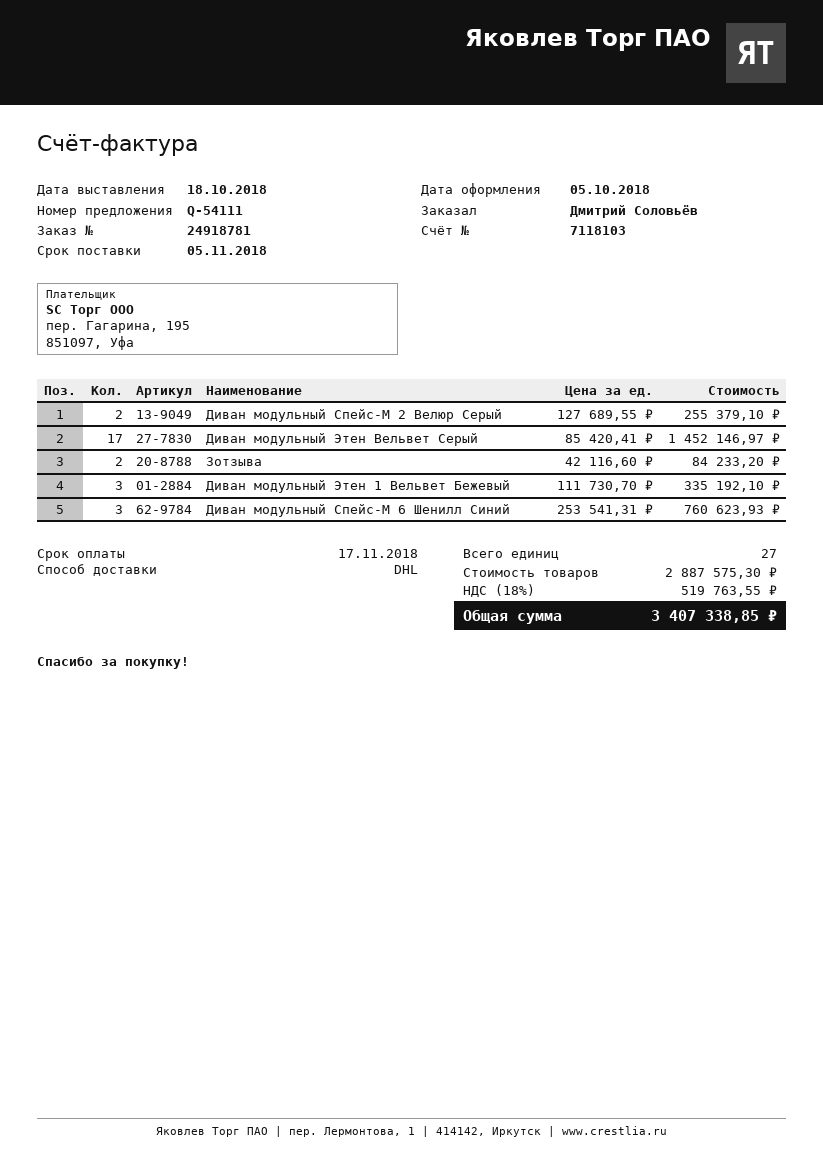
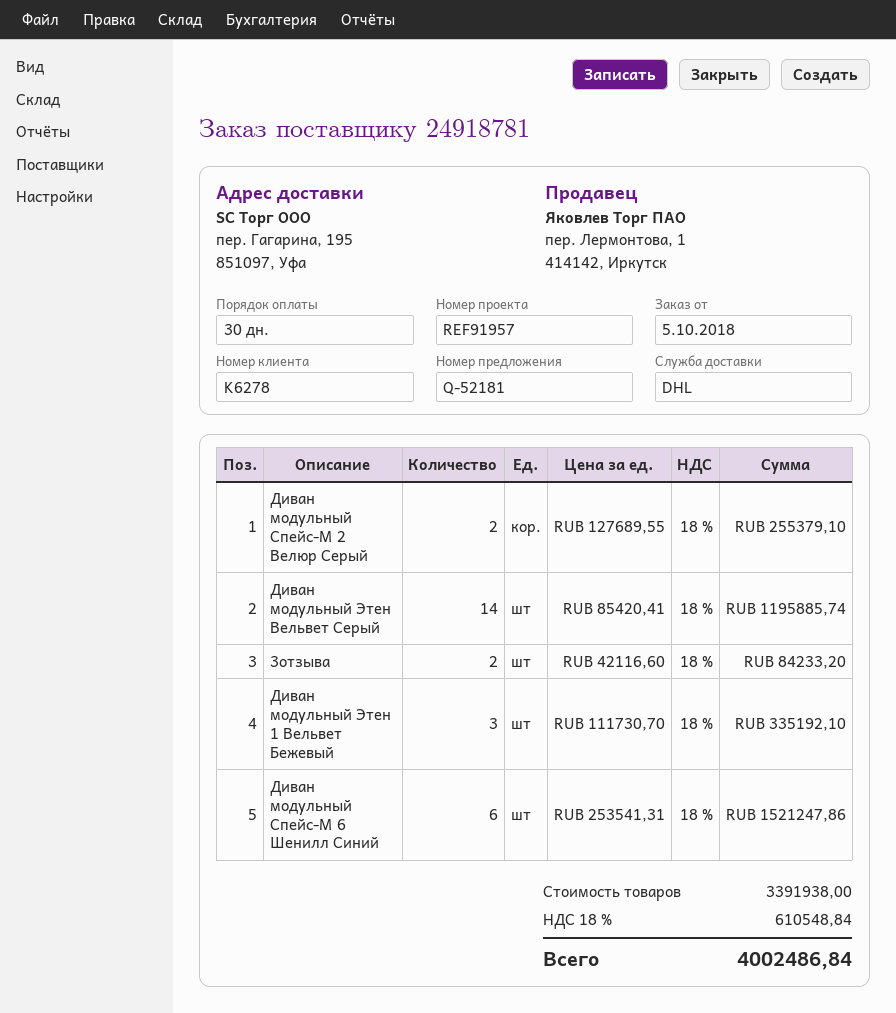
quote number: Q-54111 -> Q-52181
Диван модульный Этен Вельвет Серый: 17 x 85420.41 = 1452146.97 -> 14 x 85420.41 = 1195885.74
Диван модульный Спейс-М 6 Шенилл Синий: 3 x 253541.31 = 760623.93 -> 6 x 253541.31 = 1521247.86
subtotal: 2887575.30 -> 3391938.00
tax: 18% = 519763.55 -> 18% = 610548.84
total: 3407338.85 -> 4002486.84

